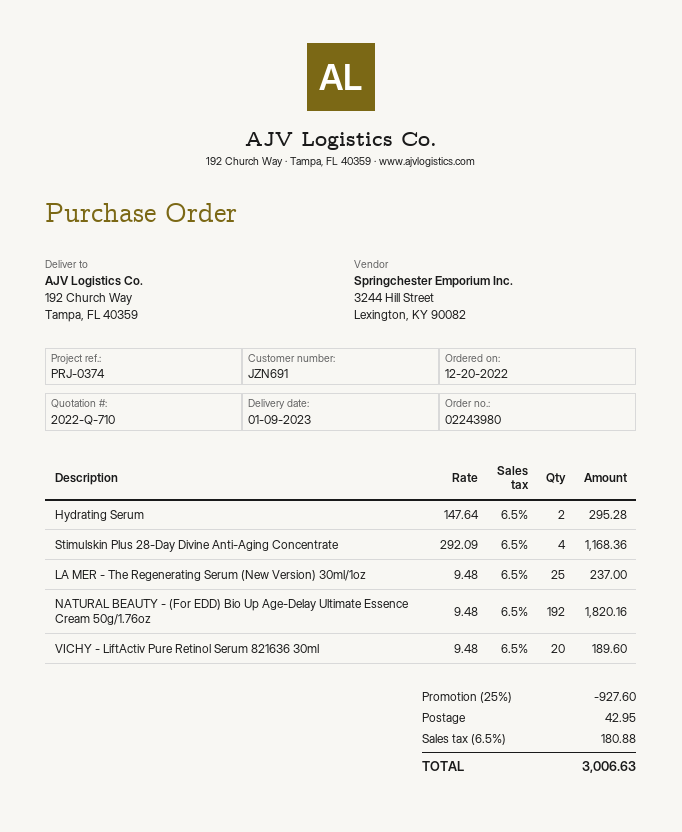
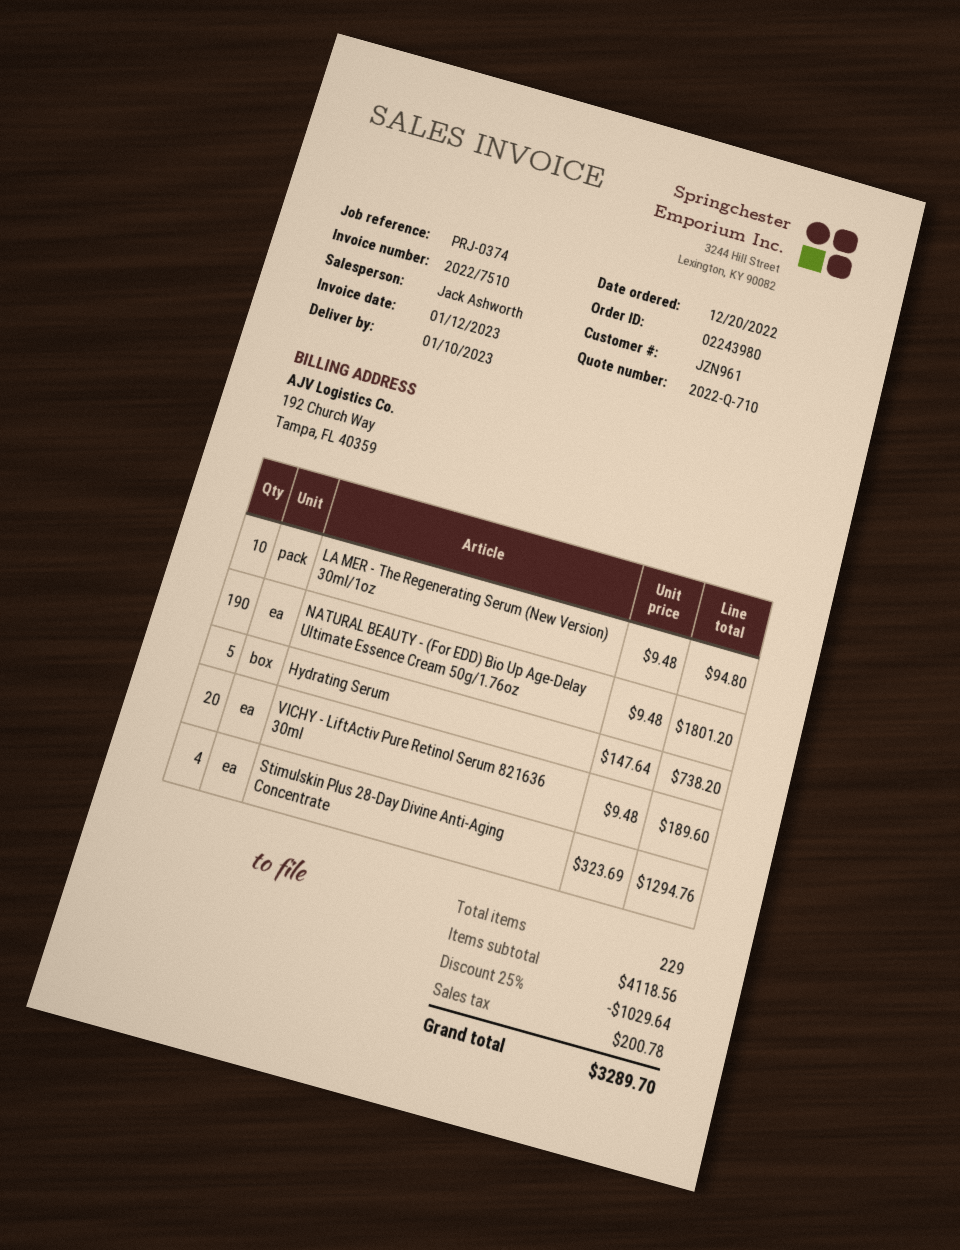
delivery date: 2023-01-09 -> 2023-01-10
customer number: JZN691 -> JZN961
Hydrating Serum: 2 x 147.64 = 295.28 -> 5 x 147.64 = 738.20
Stimulskin Plus 28-Day Divine Anti-Aging Concentrate: 4 x 292.09 = 1168.36 -> 4 x 323.69 = 1294.76
LA MER - The Regenerating Serum (New Version) 30ml/1oz: 25 x 9.48 = 237.00 -> 10 x 9.48 = 94.80
NATURAL BEAUTY - (For EDD) Bio Up Age-Delay Ultimate Essence Cream 50g/1.76oz: 192 x 9.48 = 1820.16 -> 190 x 9.48 = 1801.20
discount: 25% = 927.60 -> 25% = 1029.64
shipping: 42.95 -> none
tax: 180.88 -> 200.78
total: 3006.63 -> 3289.70

